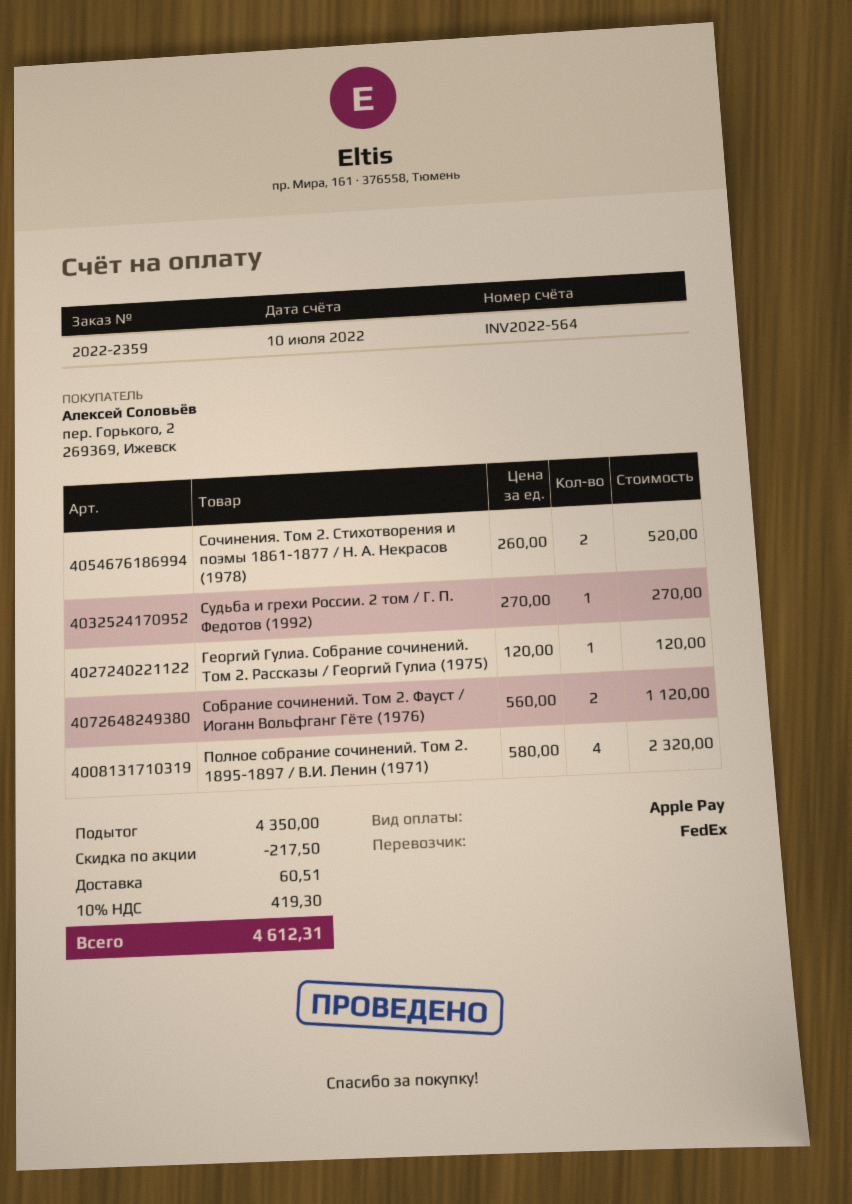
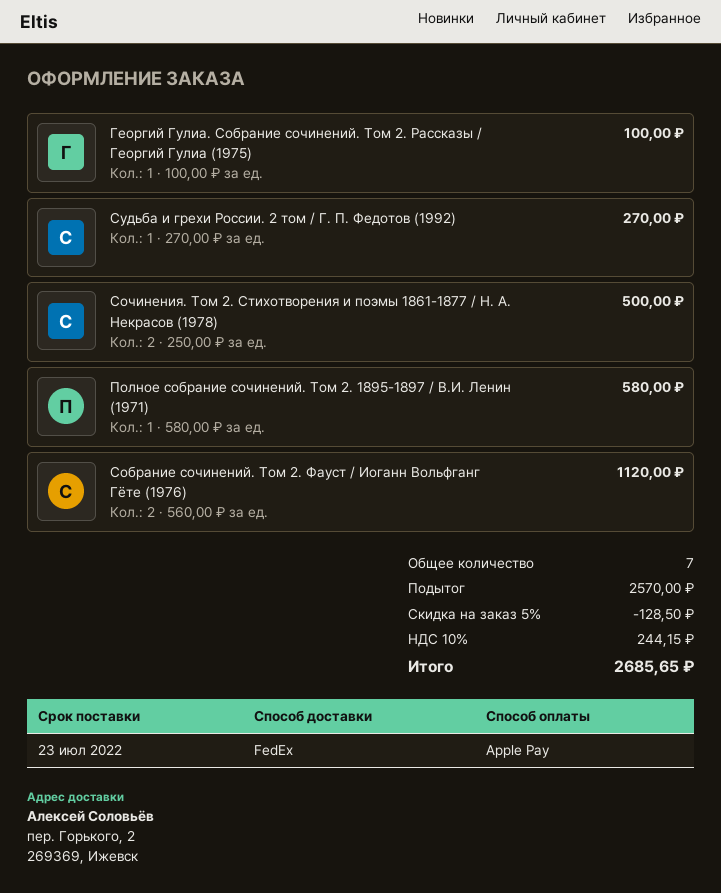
Сочинения. Том 2. Стихотворения и поэмы 1861-1877 / Н. А. Некрасов (1978): 2 x 260.00 = 520.00 -> 2 x 250.00 = 500.00
Георгий Гулиа. Собрание сочинений. Том 2. Рассказы / Георгий Гулиа (1975): 1 x 120.00 = 120.00 -> 1 x 100.00 = 100.00
Полное собрание сочинений. Том 2. 1895-1897 / В.И. Ленин (1971): 4 x 580.00 = 2320.00 -> 1 x 580.00 = 580.00
subtotal: 4350.00 -> 2570.00
discount: 217.50 -> 128.50
shipping: 60.51 -> none
tax: 10% = 419.30 -> 10% = 244.15
total: 4612.31 -> 2685.65

